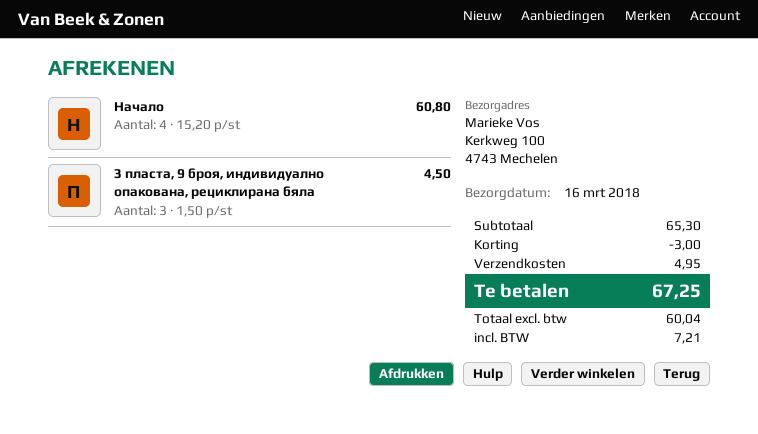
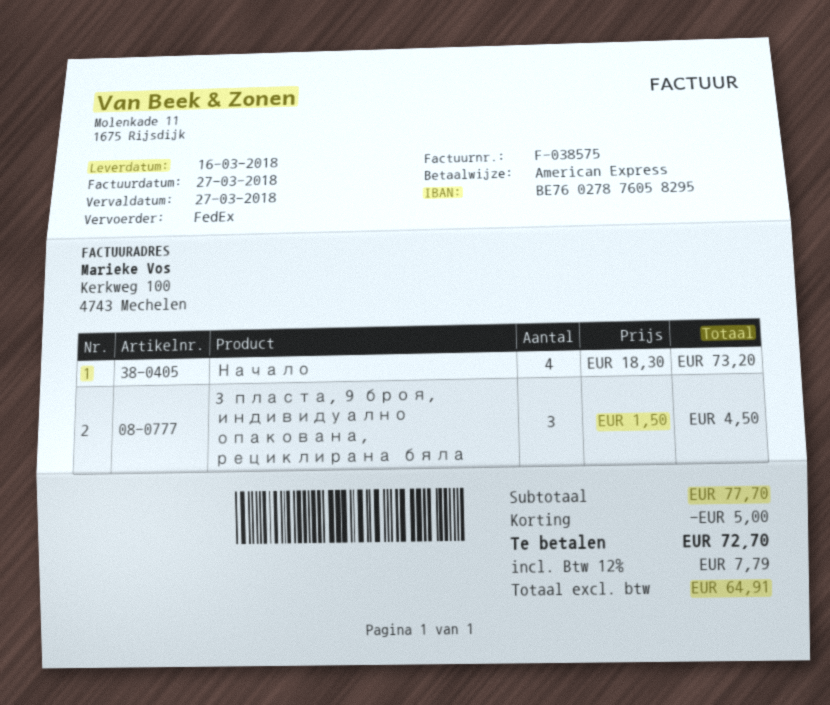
Начало: 4 x 15.20 = 60.80 -> 4 x 18.30 = 73.20
subtotal: 65.30 -> 77.70
discount: 3.00 -> 5.00
shipping: 4.95 -> none
net: 60.04 -> 64.91
tax: 7.21 -> 7.79
total: 67.25 -> 72.70

